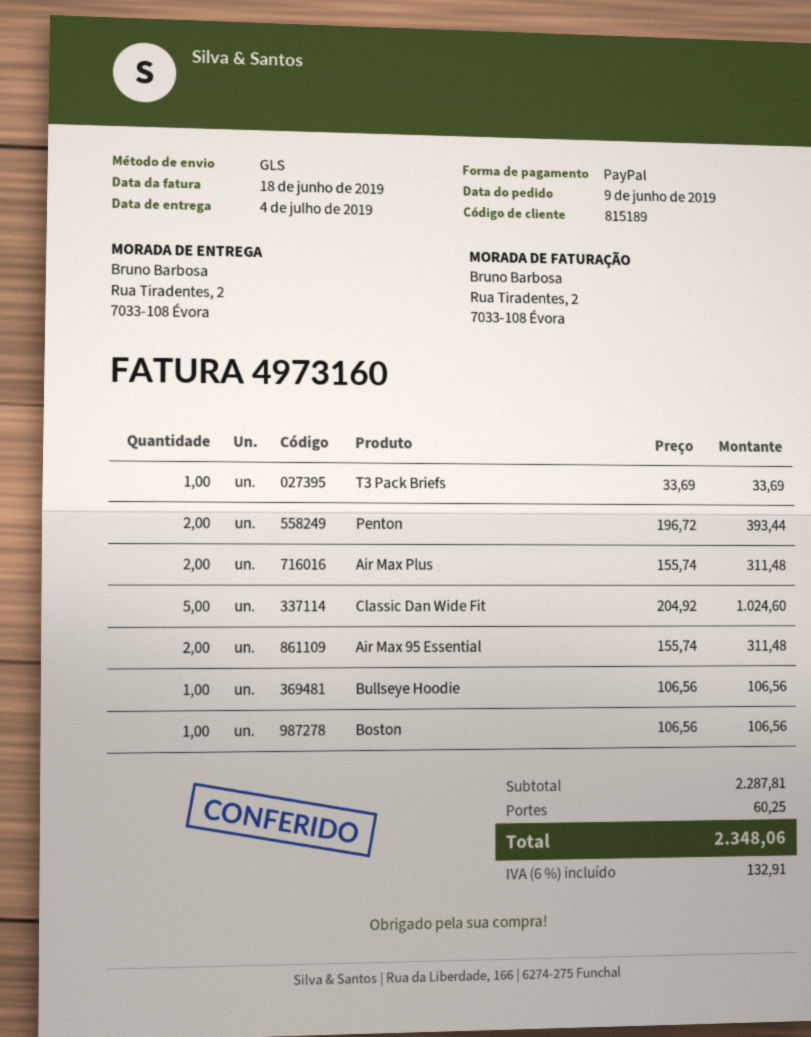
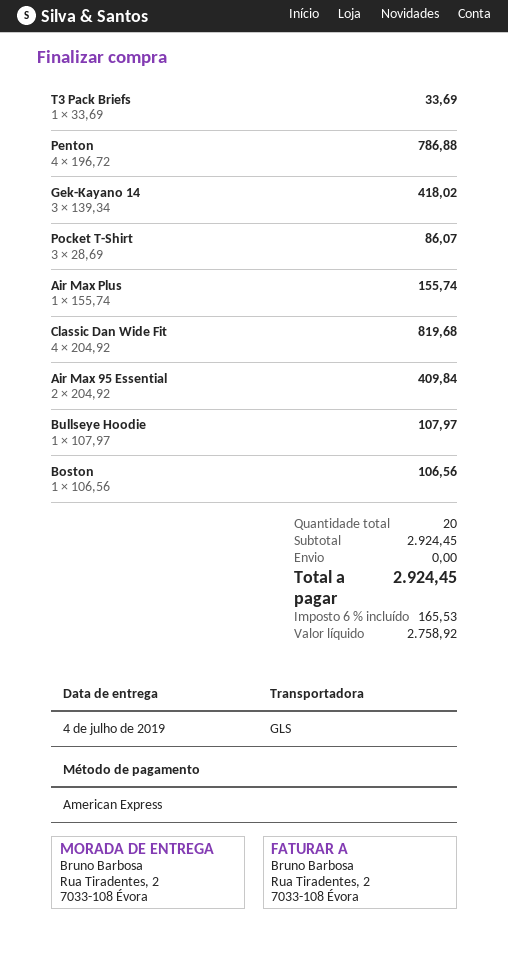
payment method: PayPal -> American Express
Penton: 2 x 196.72 = 393.44 -> 4 x 196.72 = 786.88
Air Max Plus: 2 x 155.74 = 311.48 -> 1 x 155.74 = 155.74
Classic Dan Wide Fit: 5 x 204.92 = 1024.60 -> 4 x 204.92 = 819.68
Air Max 95 Essential: 2 x 155.74 = 311.48 -> 2 x 204.92 = 409.84
Bullseye Hoodie: 1 x 106.56 = 106.56 -> 1 x 107.97 = 107.97
Gek-Kayano 14: none -> 3 x 139.34 = 418.02
Pocket T-Shirt: none -> 3 x 28.69 = 86.07
subtotal: 2287.81 -> 2924.45
shipping: 60.25 -> 0.00
tax: 6% = 132.91 -> 6% = 165.53
total: 2348.06 -> 2924.45

